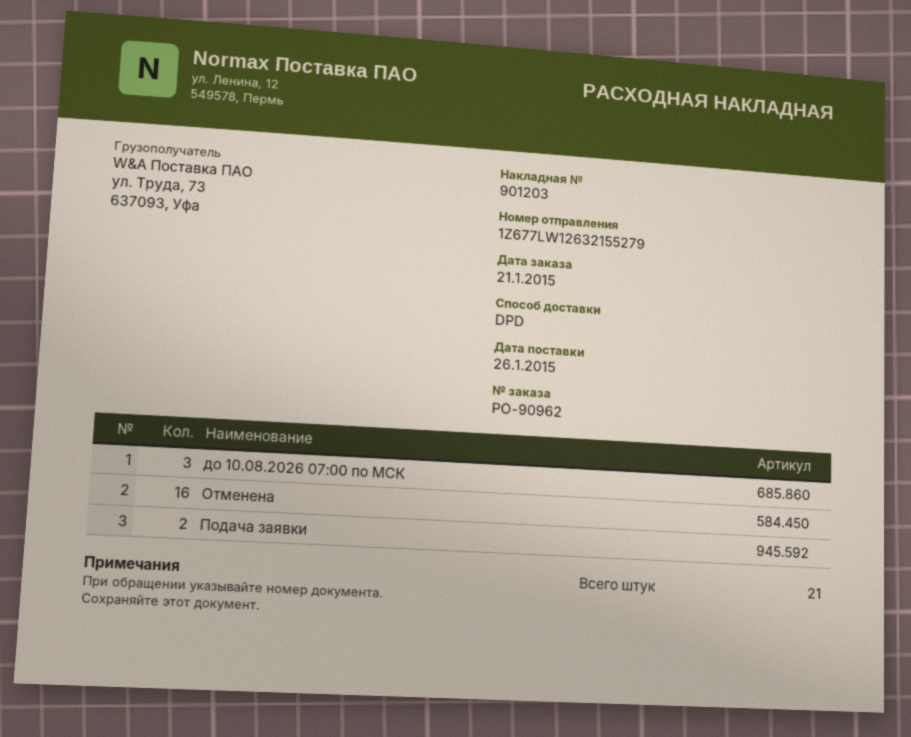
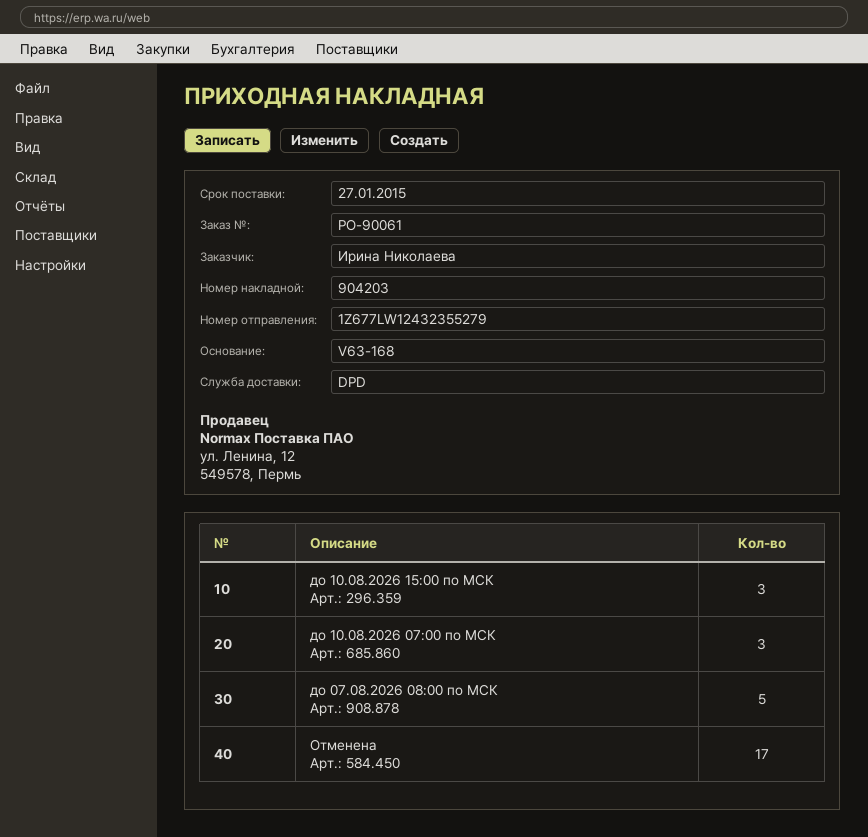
order number: PO-90962 -> PO-90061
delivery note number: 901203 -> 904203
delivery date: 2015-01-26 -> 2015-01-27
tracking number: 1Z677LW12632155279 -> 1Z677LW12432355279
Отменена: 16 -> 17
Подача заявки: 2 -> none
до 10.08.2026 15:00 по МСК: none -> 3
до 07.08.2026 08:00 по МСК: none -> 5

